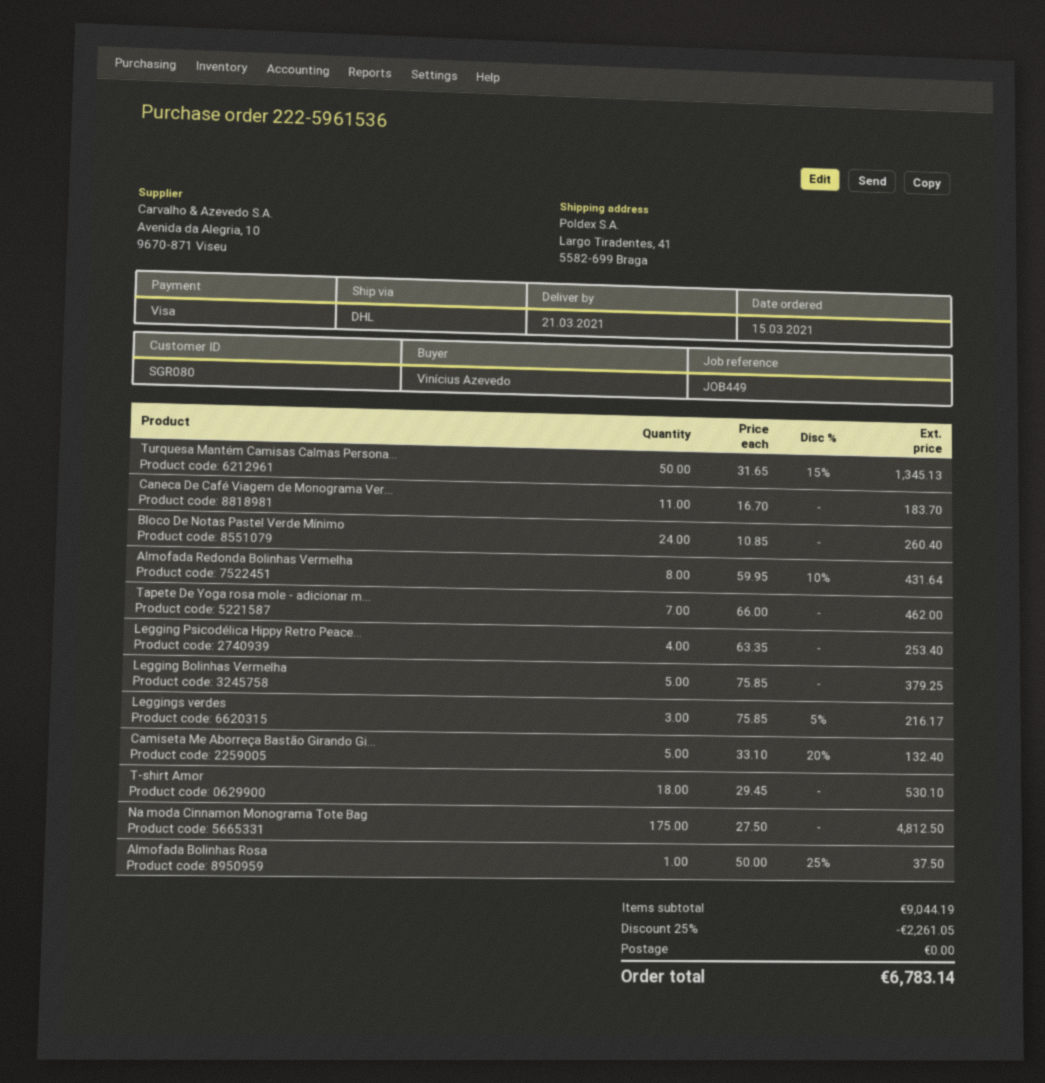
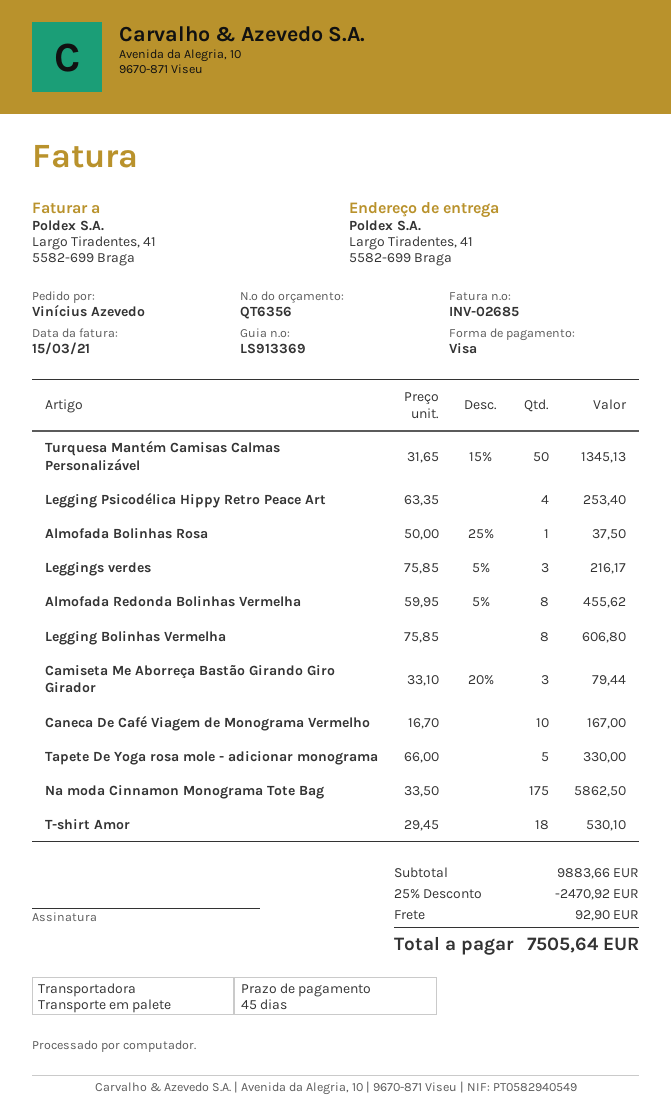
shipping method: DHL -> pallet freight
Caneca De Café Viagem de Monograma Ver...: 11 x 16.70 = 183.70 -> 10 x 16.70 = 167.00
Bloco De Notas Pastel Verde Mínimo: 24 x 10.85 = 260.40 -> none
Almofada Redonda Bolinhas Vermelha: 8 x 59.95 - 10% = 431.64 -> 8 x 59.95 - 5% = 455.62
Tapete De Yoga rosa mole - adicionar m...: 7 x 66.00 = 462.00 -> 5 x 66.00 = 330.00
Legging Bolinhas Vermelha: 5 x 75.85 = 379.25 -> 8 x 75.85 = 606.80
Camiseta Me Aborreça Bastão Girando Gi...: 5 x 33.10 - 20% = 132.40 -> 3 x 33.10 - 20% = 79.44
Na moda Cinnamon Monograma Tote Bag: 175 x 27.50 = 4812.50 -> 175 x 33.50 = 5862.50
subtotal: 9044.19 -> 9883.66
discount: 25% = 2261.05 -> 25% = 2470.92
shipping: 0.00 -> 92.90
total: 6783.14 -> 7505.64

